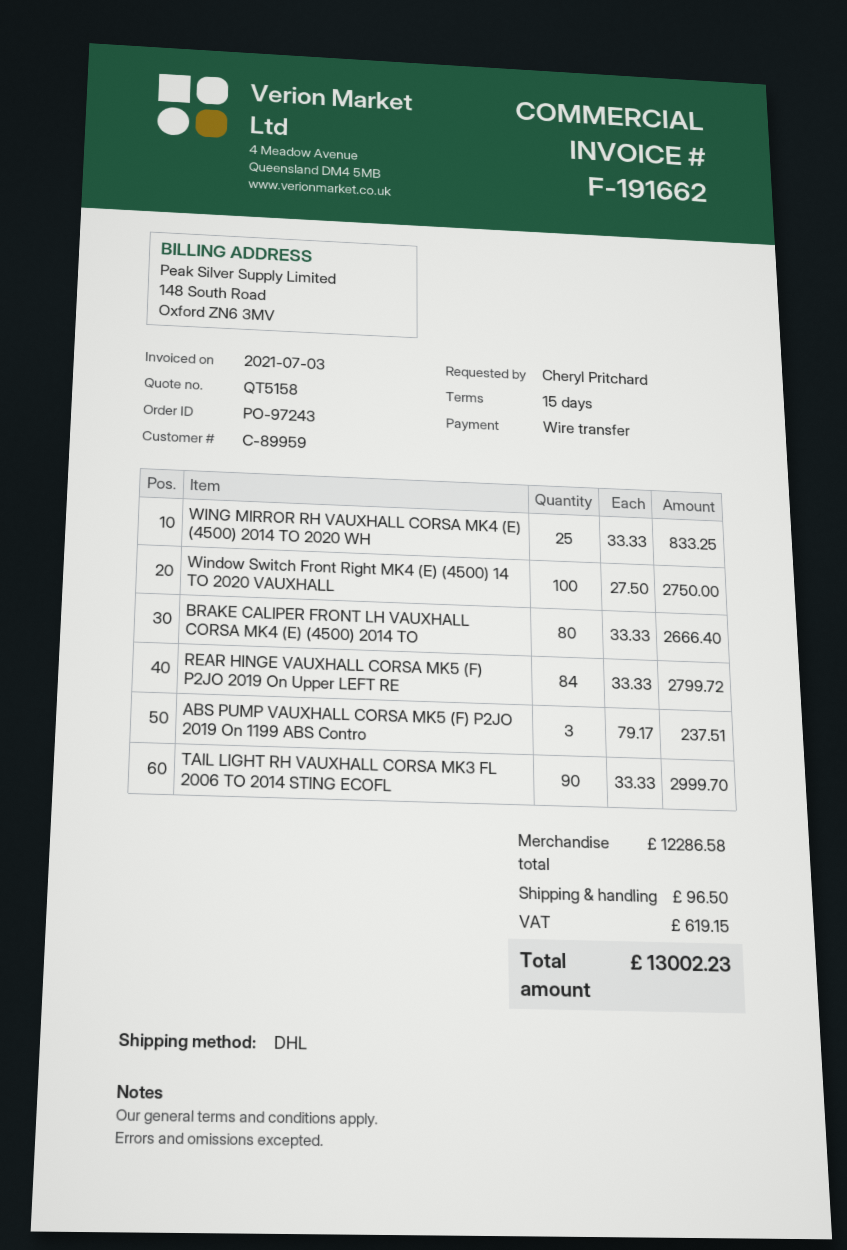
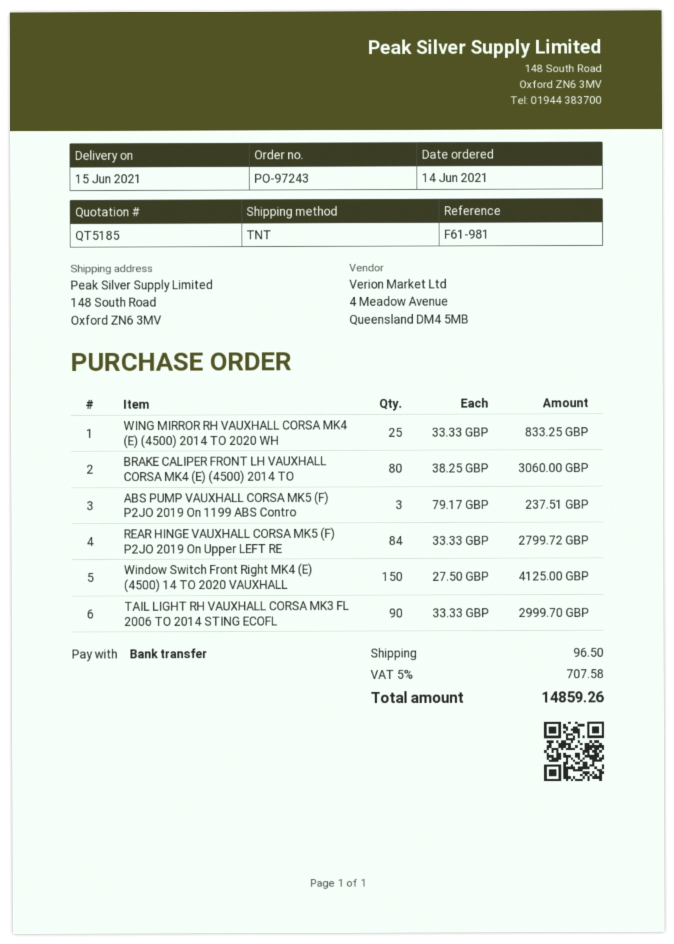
quote number: QT5158 -> QT5185
shipping method: DHL -> TNT
Window Switch Front Right MK4 (E) (4500) 14 TO 2020 VAUXHALL: 100 x 27.50 = 2750.00 -> 150 x 27.50 = 4125.00
BRAKE CALIPER FRONT LH VAUXHALL CORSA MK4 (E) (4500) 2014 TO: 80 x 33.33 = 2666.40 -> 80 x 38.25 = 3060.00
tax: 619.15 -> 707.58
total: 13002.23 -> 14859.26

